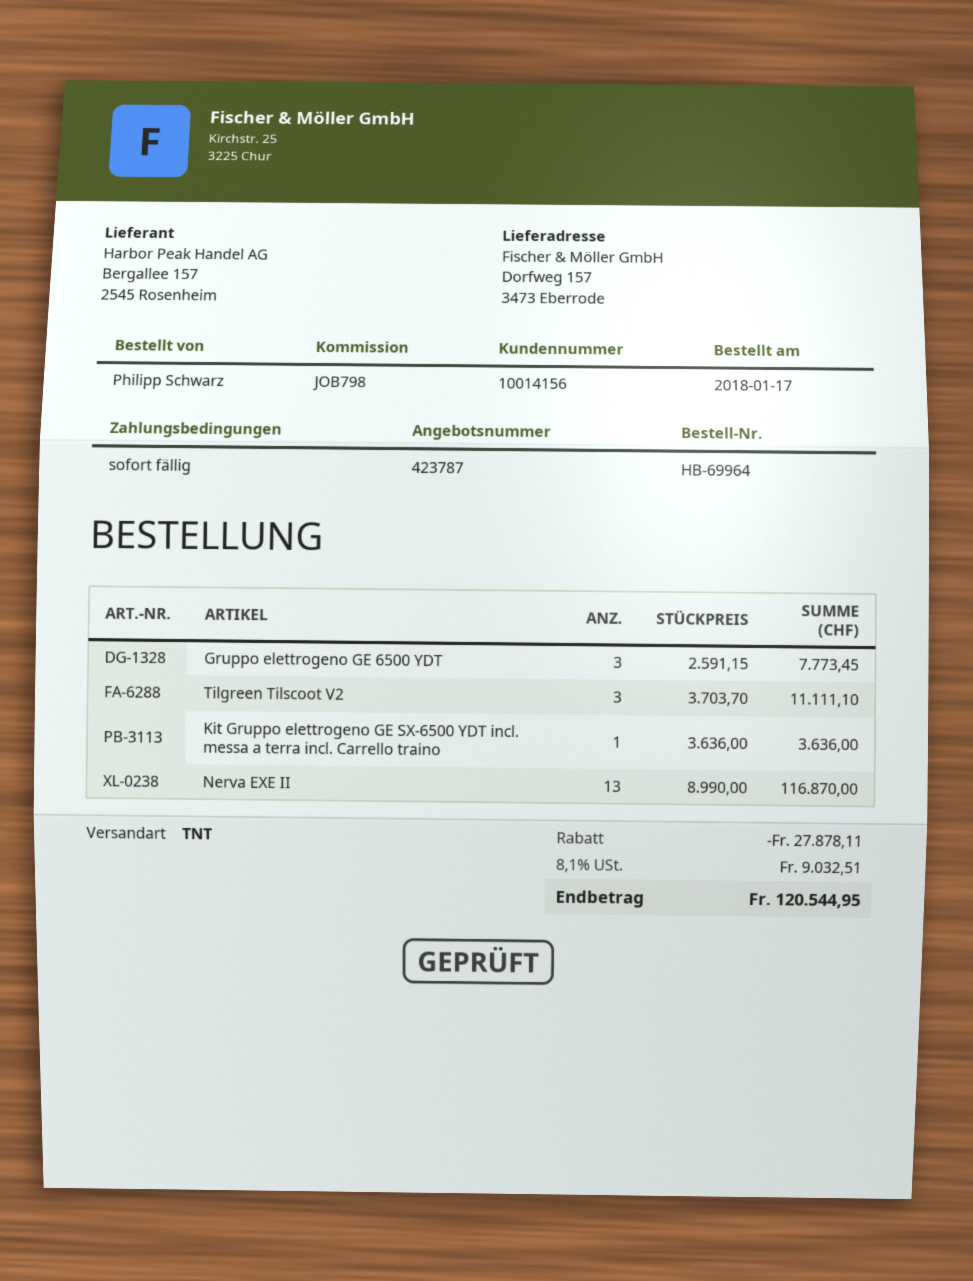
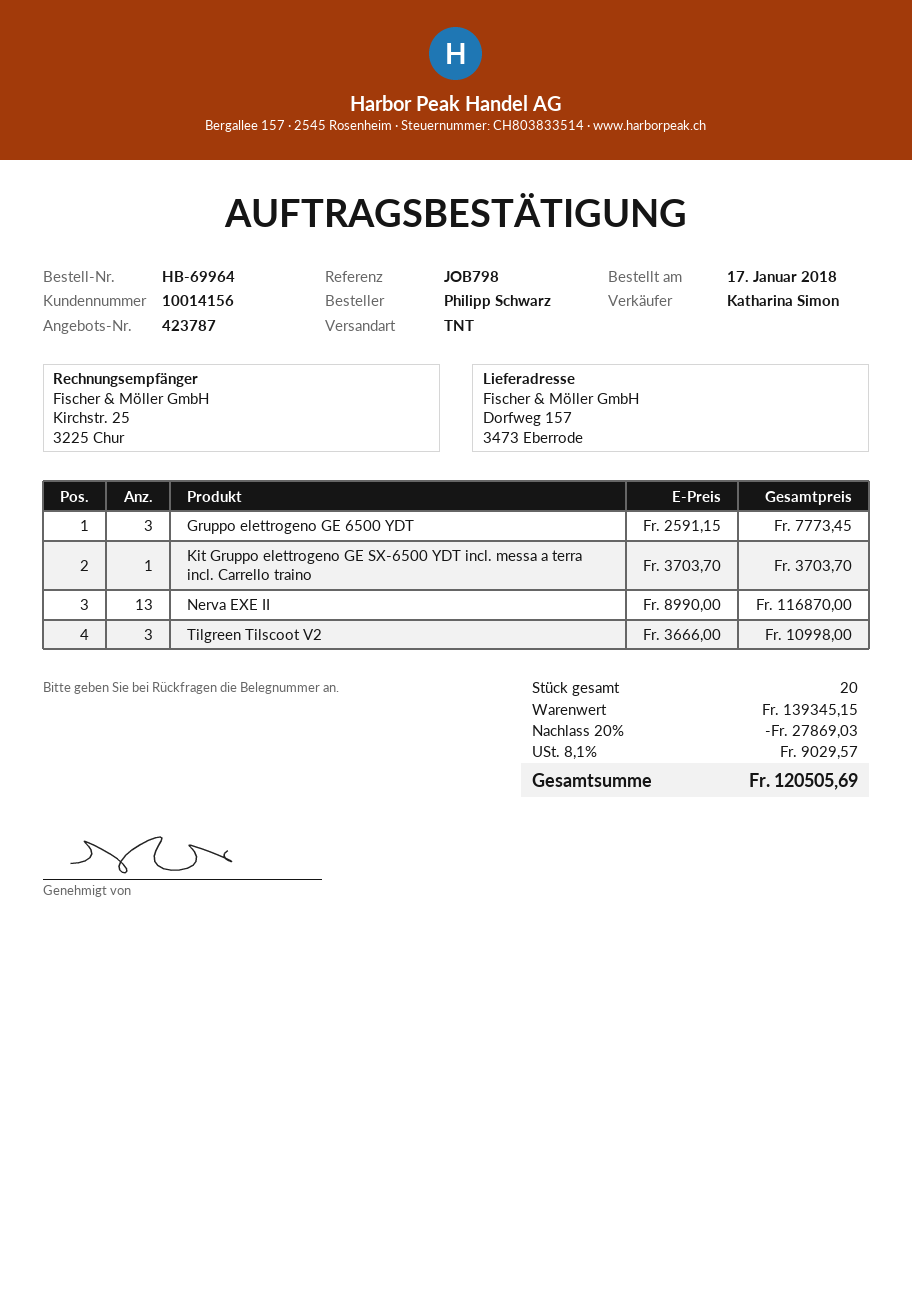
Tilgreen Tilscoot V2: 3 x 3703.70 = 11111.10 -> 3 x 3666.00 = 10998.00
Kit Gruppo elettrogeno GE SX-6500 YDT incl. messa a terra incl. Carrello traino: 1 x 3636.00 = 3636.00 -> 1 x 3703.70 = 3703.70
discount: 27878.11 -> 27869.03
tax: 8.1% = 9032.51 -> 8.1% = 9029.57
total: 120544.95 -> 120505.69

